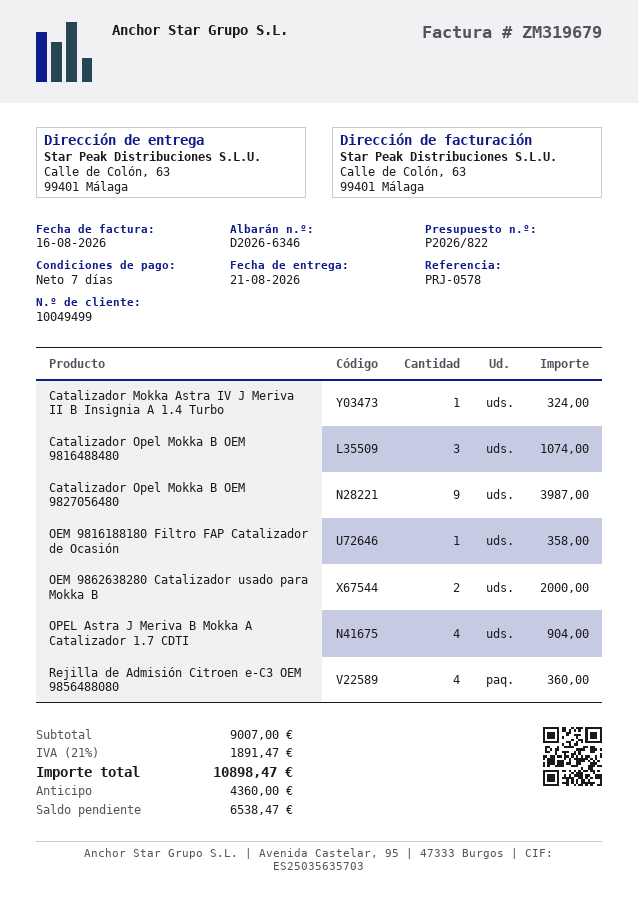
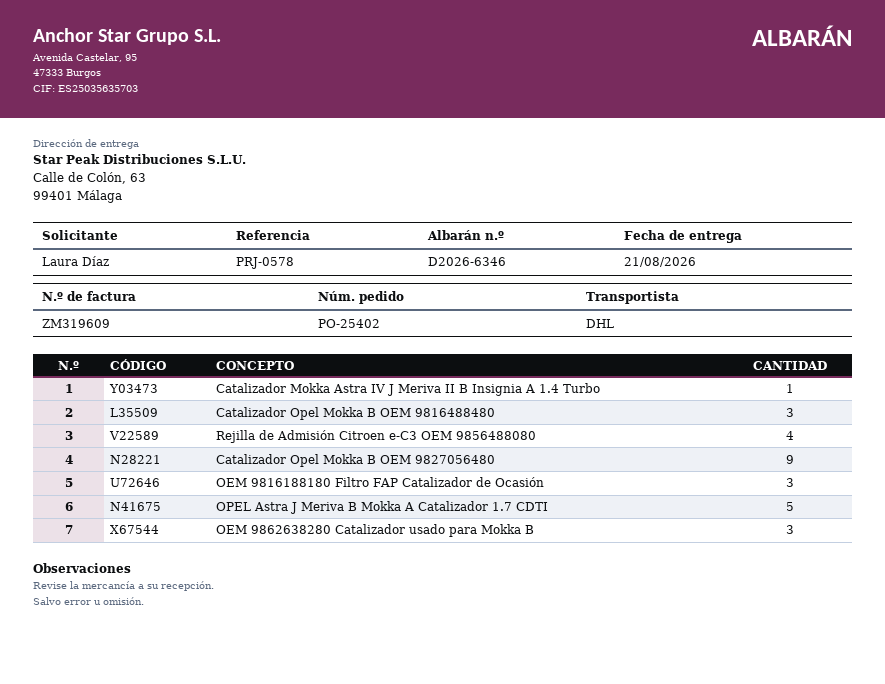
invoice number: ZM319679 -> ZM319609
OEM 9816188180 Filtro FAP Catalizador de Ocasión: 1 -> 3
OEM 9862638280 Catalizador usado para Mokka B: 2 -> 3
OPEL Astra J Meriva B Mokka A Catalizador 1.7 CDTI: 4 -> 5

